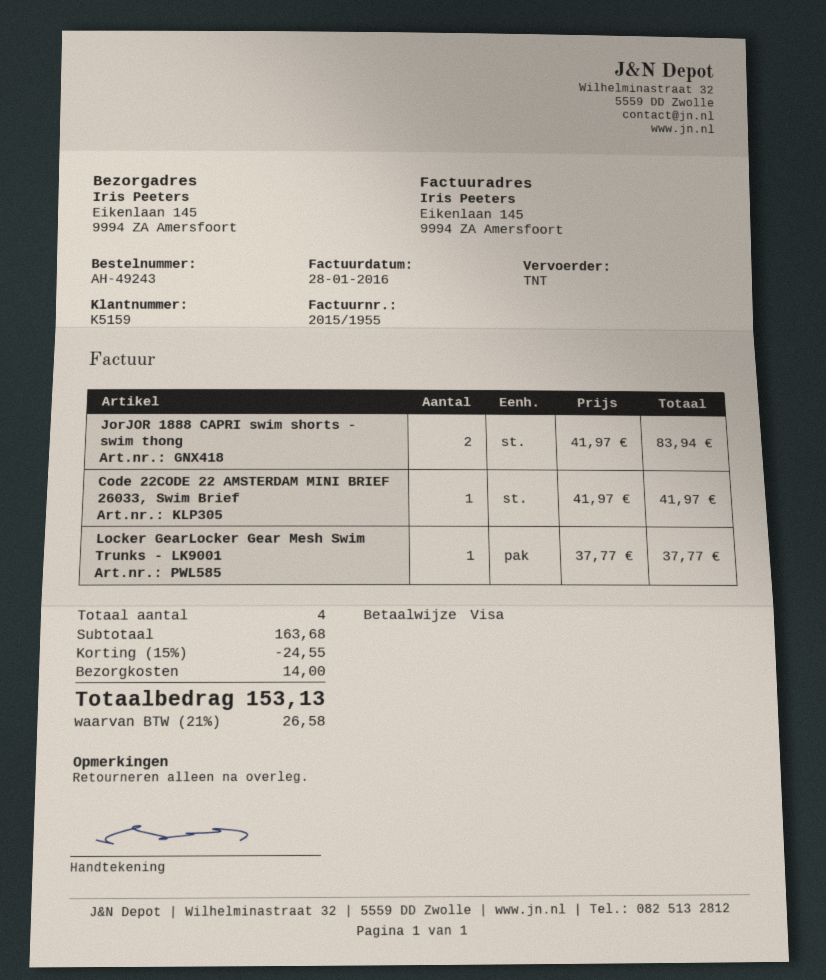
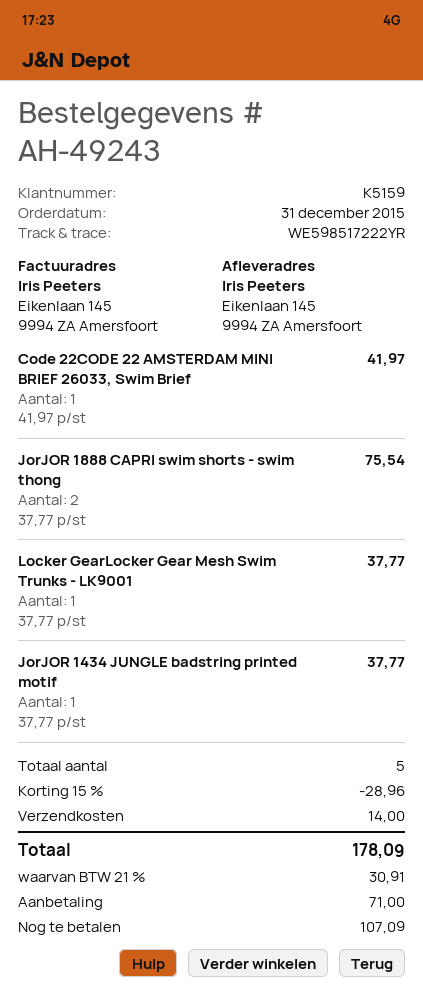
JorJOR 1888 CAPRI swim shorts - swim thong: 2 x 41.97 = 83.94 -> 2 x 37.77 = 75.54
JorJOR 1434 JUNGLE badstring printed motif: none -> 1 x 37.77 = 37.77
total quantity: 4 -> 5
discount: 15% = 24.55 -> 15% = 28.96
tax: 21% = 26.58 -> 21% = 30.91
total: 153.13 -> 178.09

